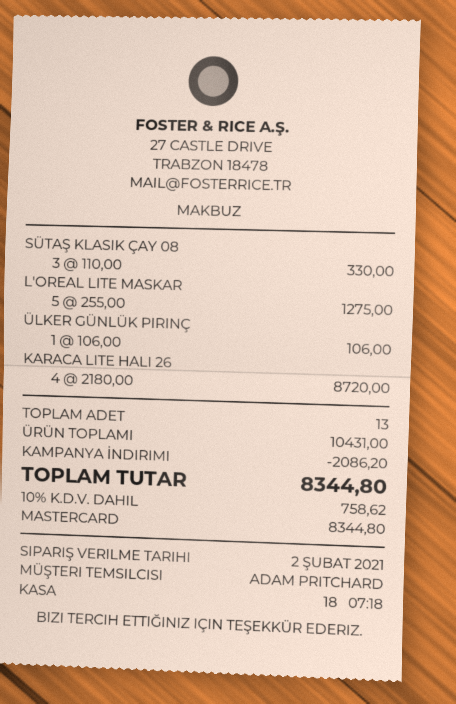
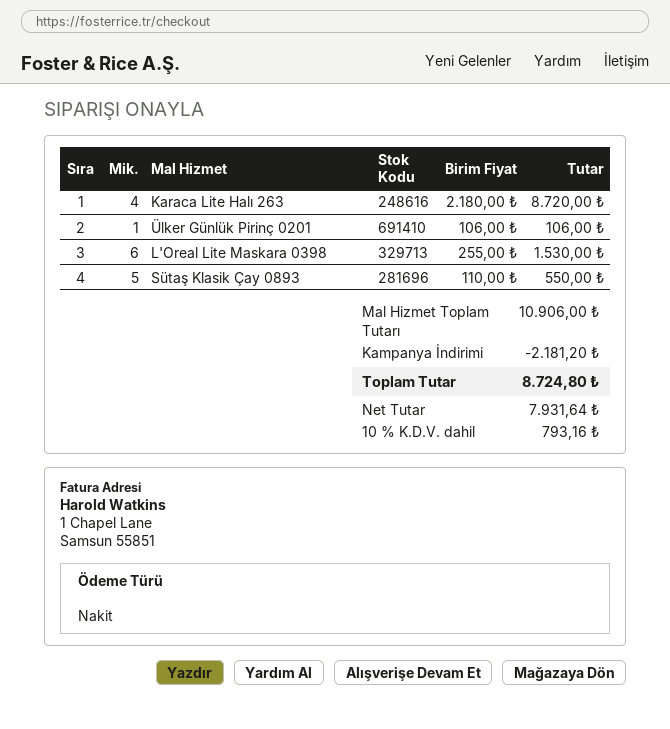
payment method: Mastercard -> cash
SÜTAŞ KLASIK ÇAY 08: 3 x 110.00 = 330.00 -> 5 x 110.00 = 550.00
L'OREAL LITE MASKAR: 5 x 255.00 = 1275.00 -> 6 x 255.00 = 1530.00
subtotal: 10431.00 -> 10906.00
discount: 2086.20 -> 2181.20
tax: 10% = 758.62 -> 10% = 793.16
total: 8344.80 -> 8724.80

